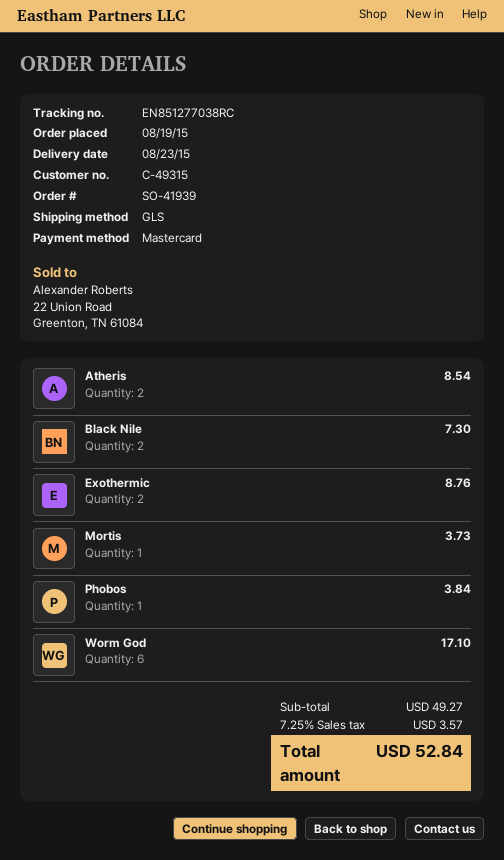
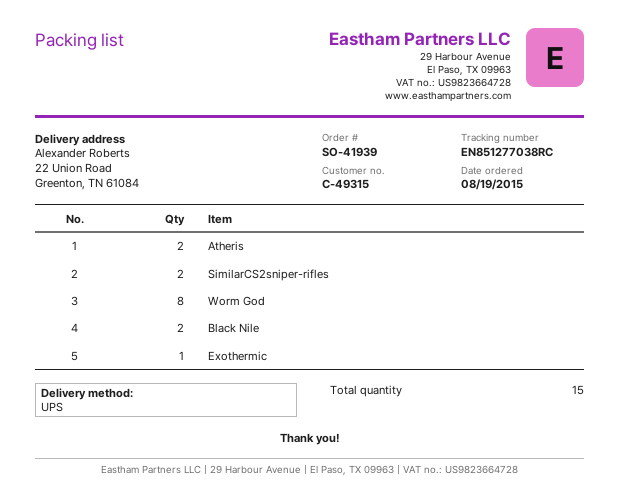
shipping method: GLS -> UPS
Exothermic: 2 -> 1
Mortis: 1 -> none
Phobos: 1 -> none
Worm God: 6 -> 8
SimilarCS2sniper-rifles: none -> 2

